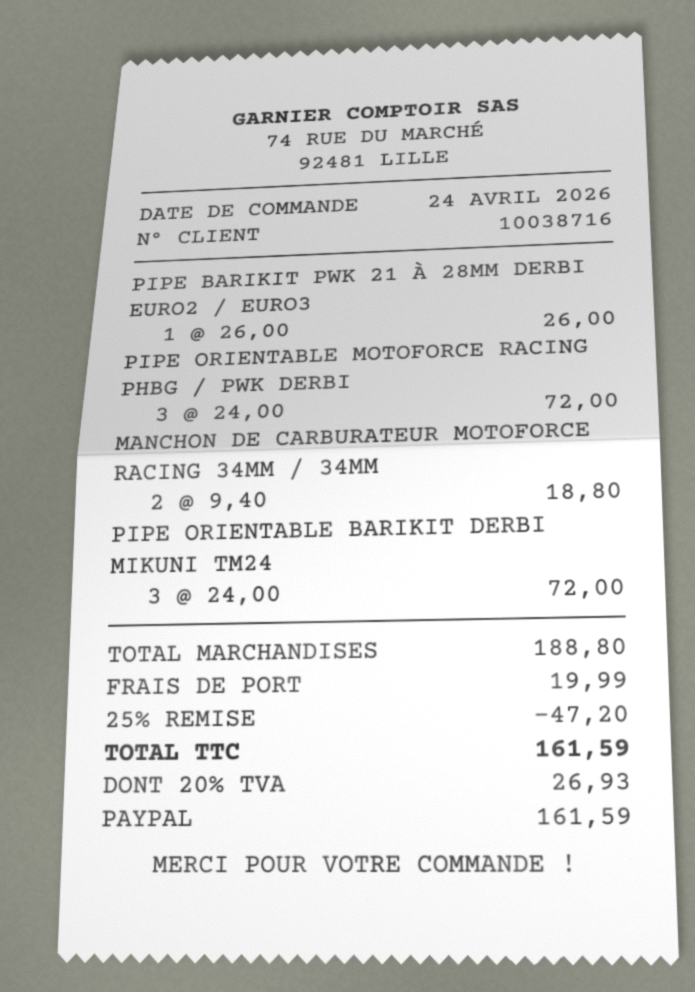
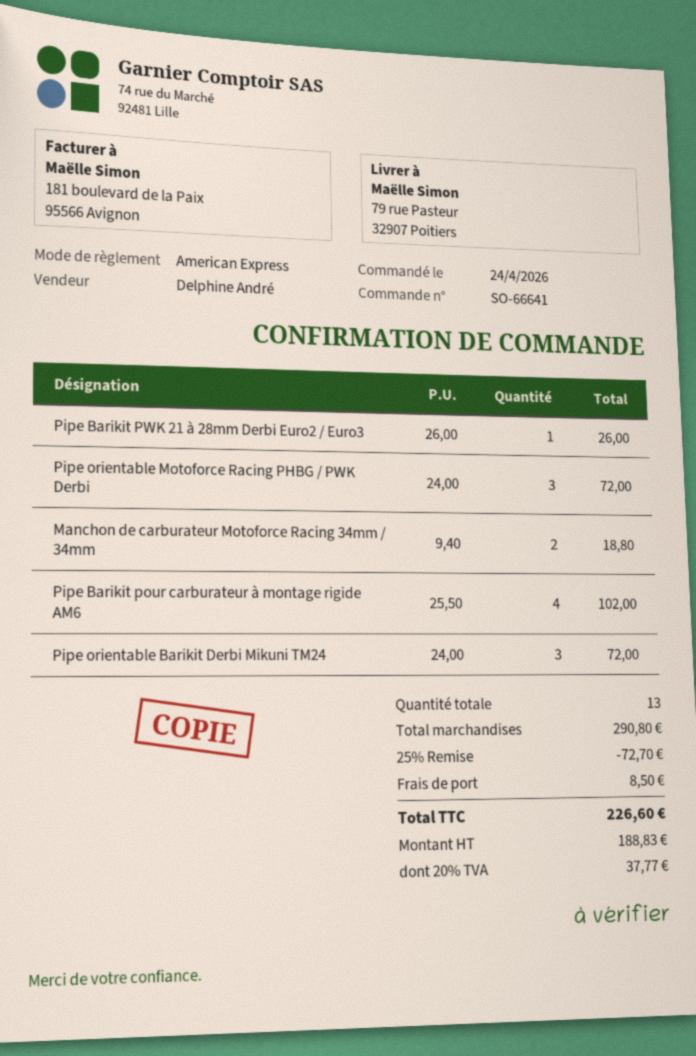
payment method: PayPal -> American Express
Pipe Barikit pour carburateur à montage rigide AM6: none -> 4 x 25.50 = 102.00
subtotal: 188.80 -> 290.80
discount: 25% = 47.20 -> 25% = 72.70
shipping: 19.99 -> 8.50
tax: 20% = 26.93 -> 20% = 37.77
total: 161.59 -> 226.60

